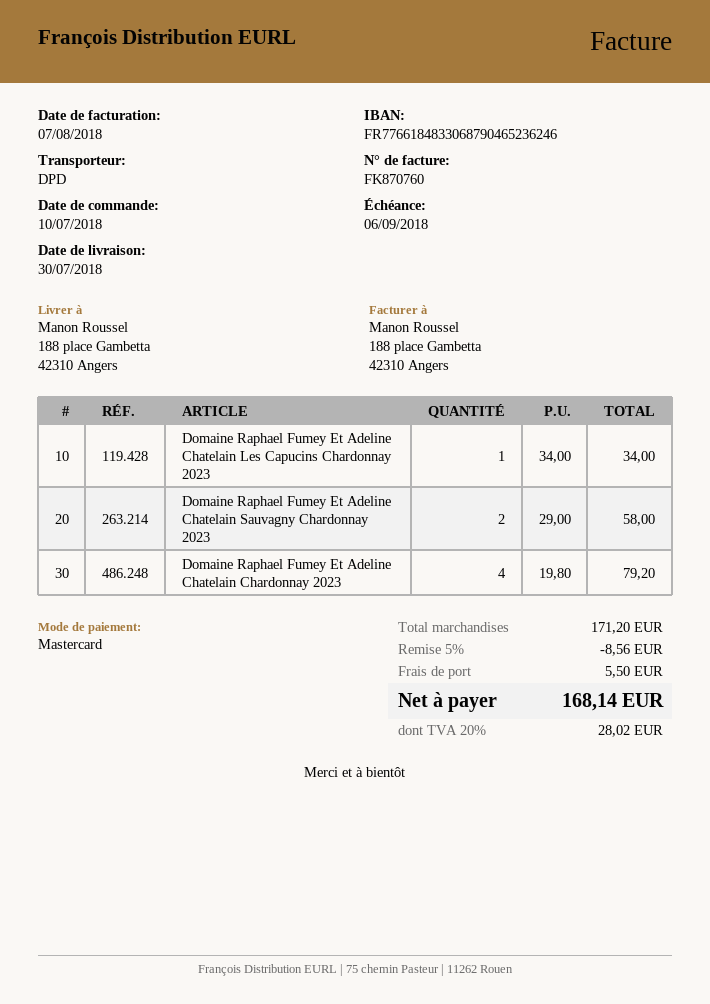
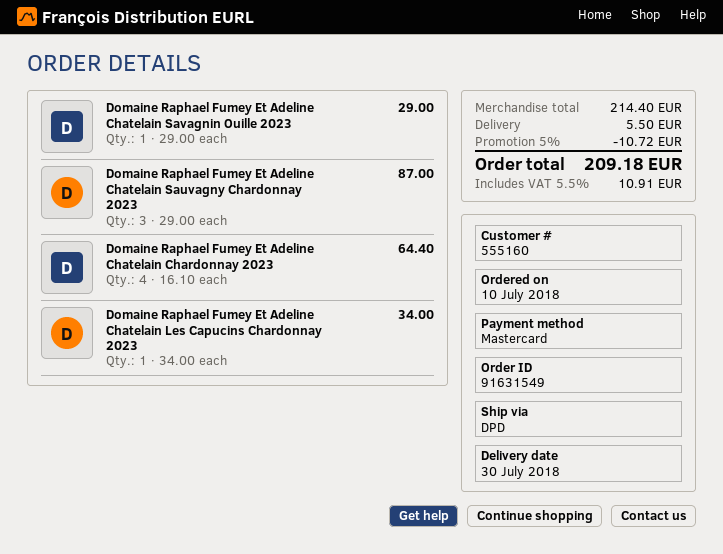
Domaine Raphael Fumey Et Adeline Chatelain Sauvagny Chardonnay 2023: 2 x 29.00 = 58.00 -> 3 x 29.00 = 87.00
Domaine Raphael Fumey Et Adeline Chatelain Chardonnay 2023: 4 x 19.80 = 79.20 -> 4 x 16.10 = 64.40
Domaine Raphael Fumey Et Adeline Chatelain Savagnin Ouille 2023: none -> 1 x 29.00 = 29.00
subtotal: 171.20 -> 214.40
discount: 5% = 8.56 -> 5% = 10.72
tax: 20% = 28.02 -> 5.5% = 10.91
total: 168.14 -> 209.18

